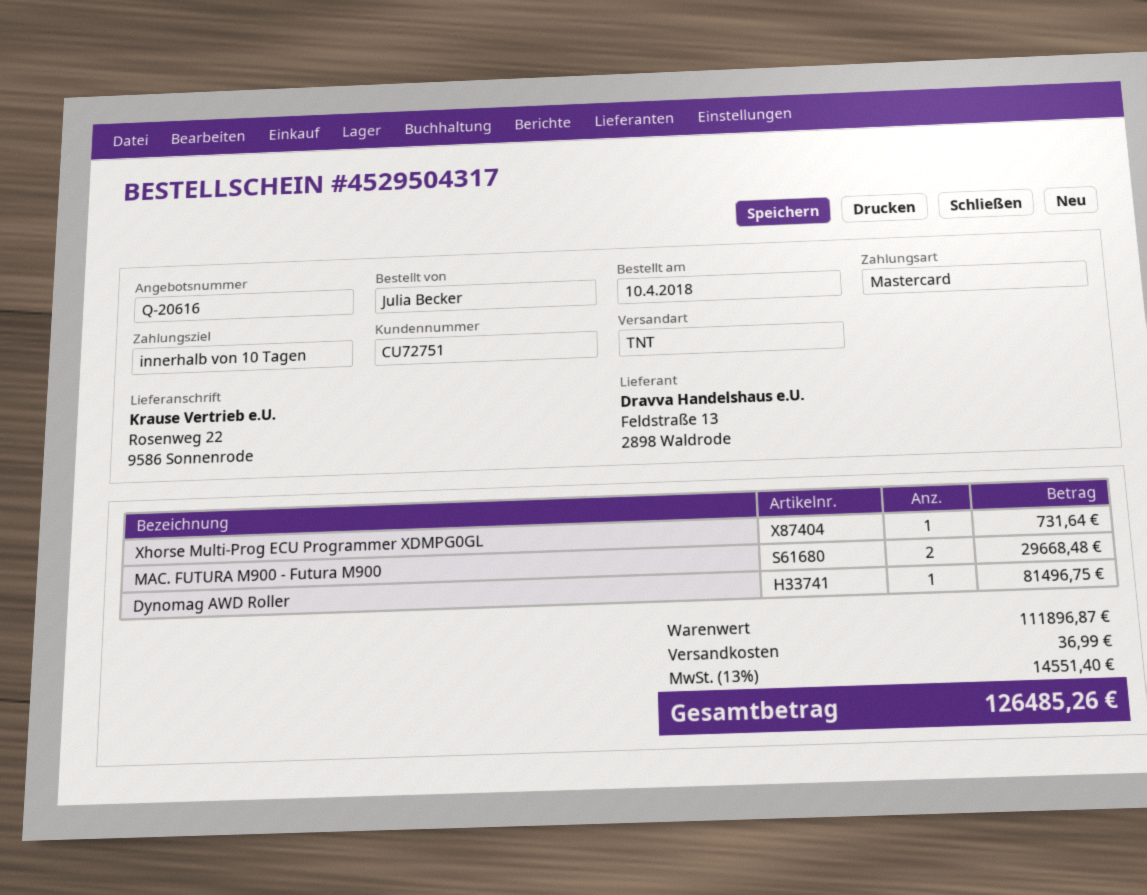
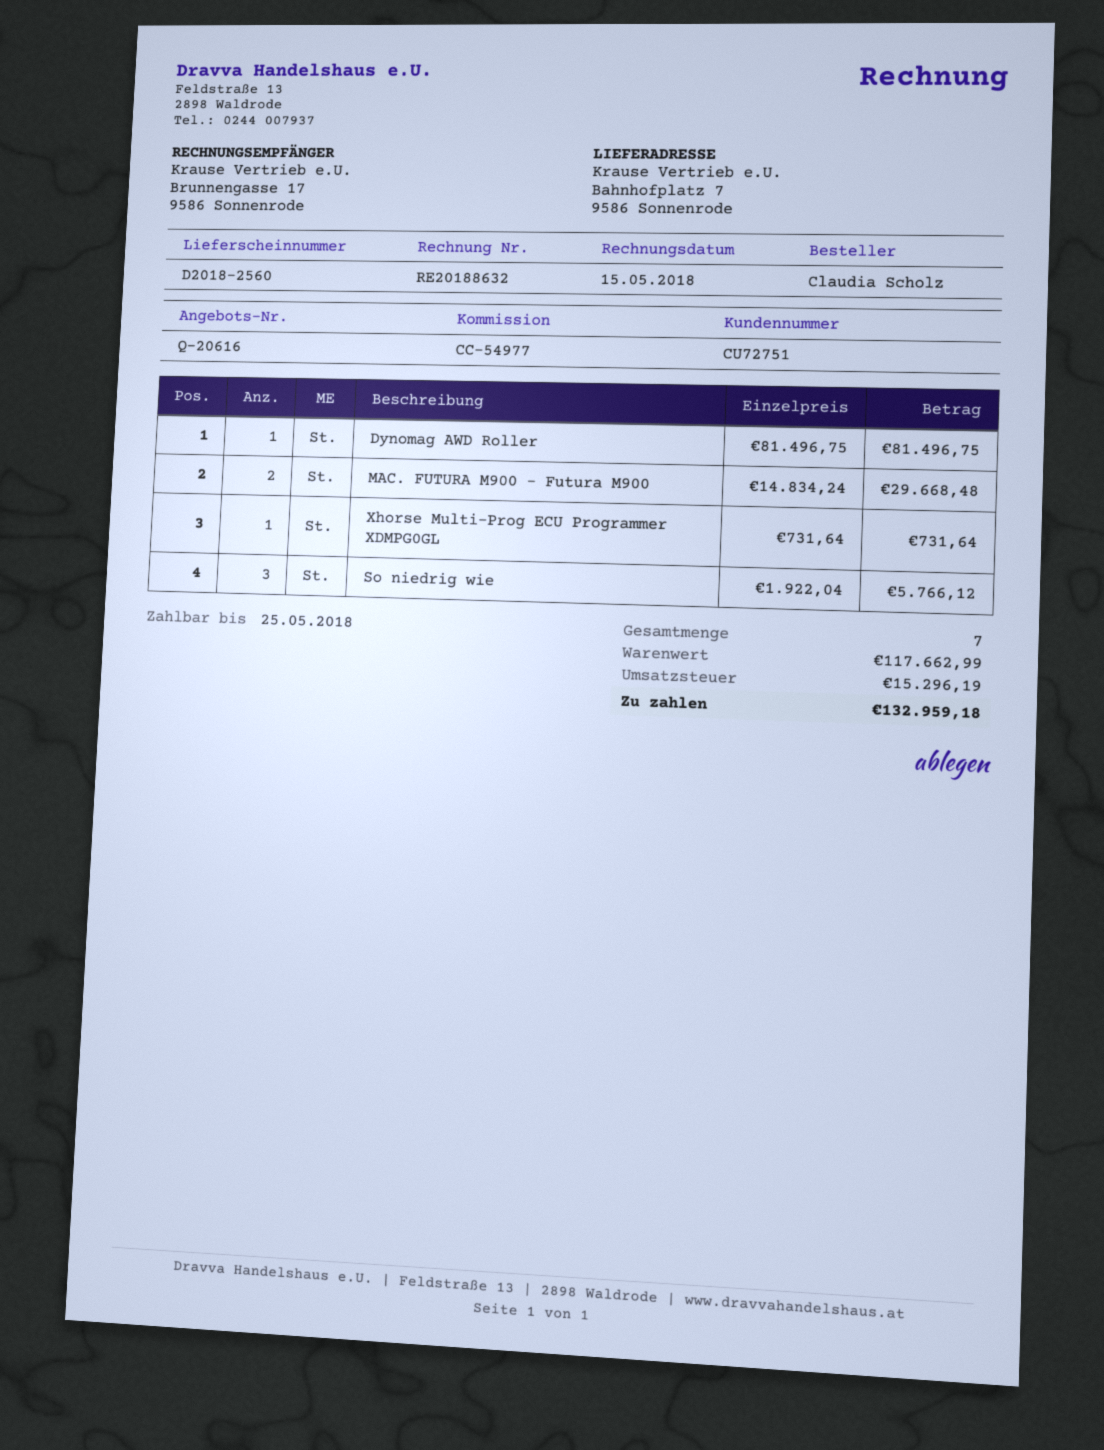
ordered by: Julia Becker -> Claudia Scholz
ship to: Rosenweg 22, 9586 Sonnenrode -> Bahnhofplatz 7, 9586 Sonnenrode
So niedrig wie: none -> 3 for 5766.12
subtotal: 111896.87 -> 117662.99
shipping: 36.99 -> none
tax: 14551.40 -> 15296.19
total: 126485.26 -> 132959.18

